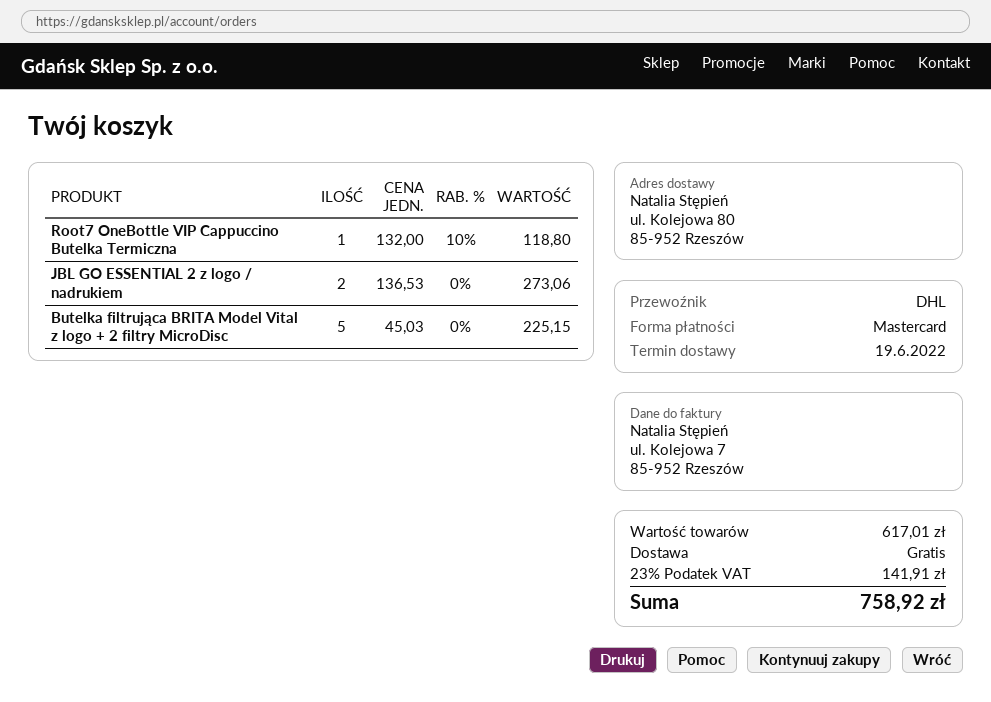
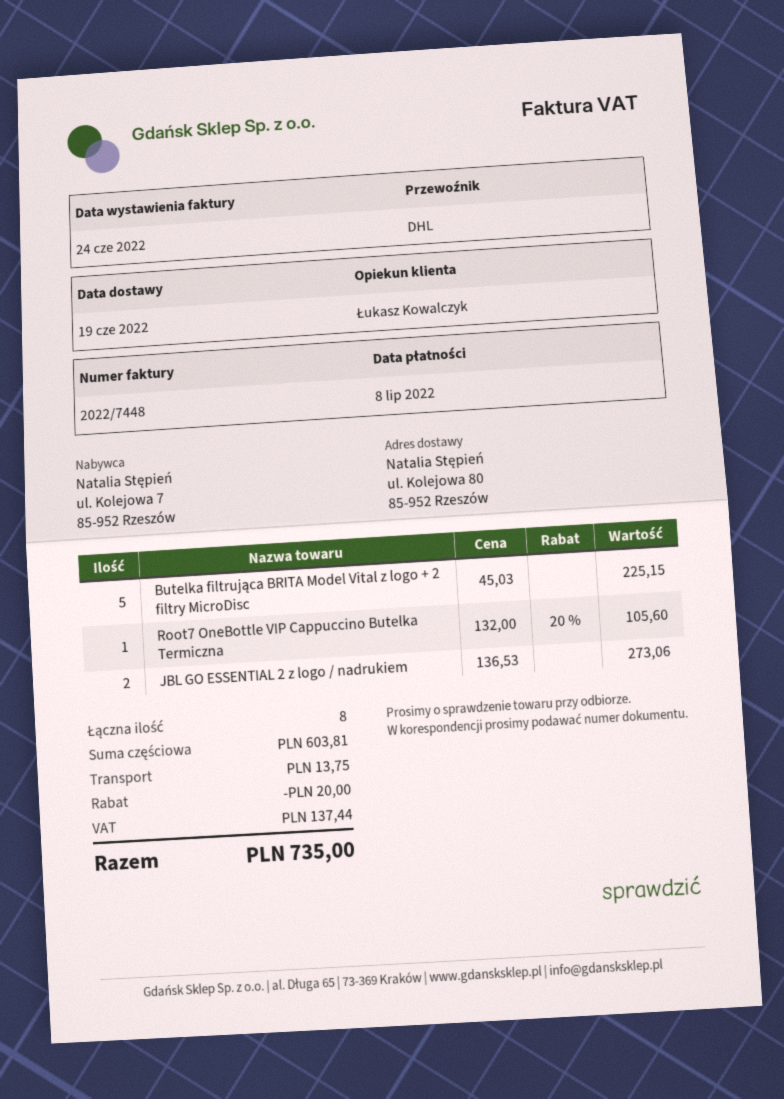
Root7 OneBottle VIP Cappuccino Butelka Termiczna: 1 x 132.00 - 10% = 118.80 -> 1 x 132.00 - 20% = 105.60
subtotal: 617.01 -> 603.81
discount: none -> 20.00
shipping: 0.00 -> 13.75
tax: 141.91 -> 137.44
total: 758.92 -> 735.00

